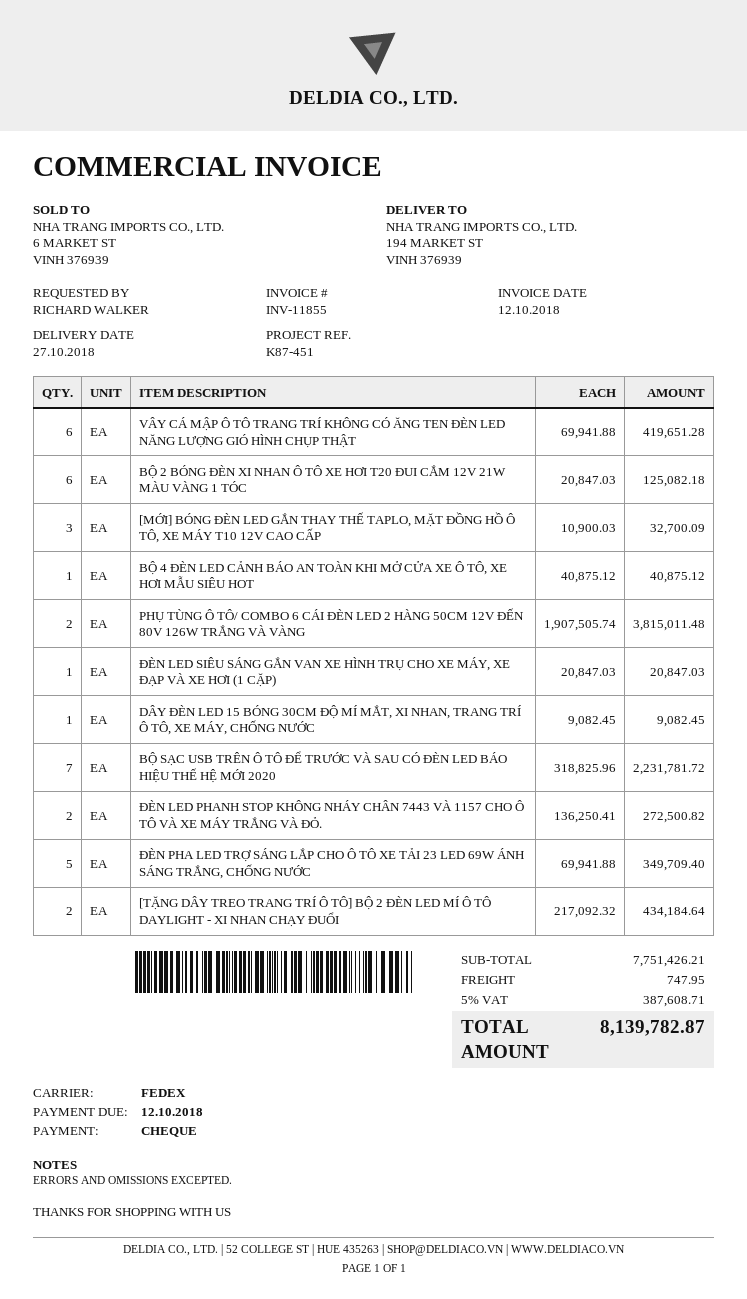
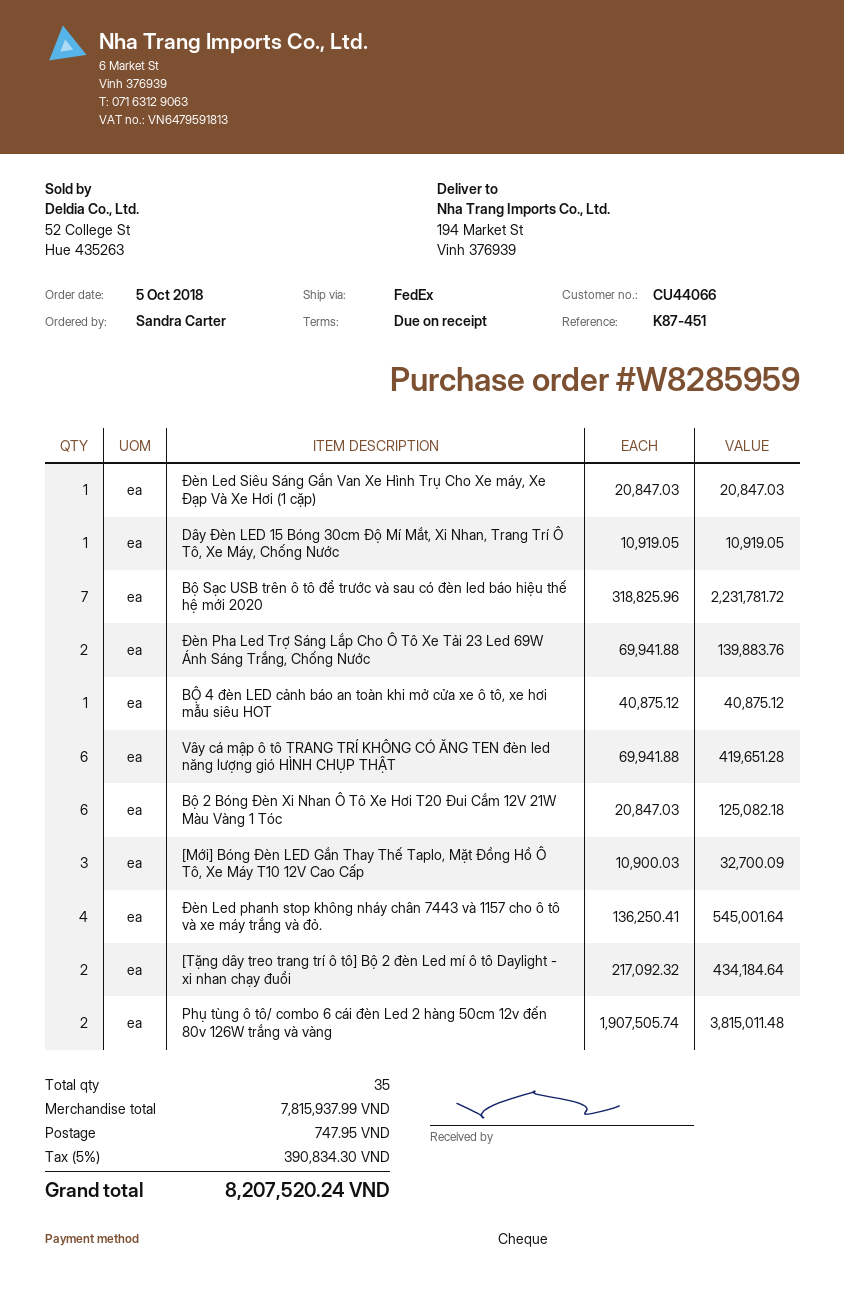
ordered by: RICHARD WALKER -> Sandra Carter
DÂY ĐÈN LED 15 BÓNG 30CM ĐỘ MÍ MẮT, XI NHAN, TRANG TRÍ Ô TÔ, XE MÁY, CHỐNG NƯỚC: 1 x 9082.45 = 9082.45 -> 1 x 10919.05 = 10919.05
ĐÈN LED PHANH STOP KHÔNG NHÁY CHÂN 7443 VÀ 1157 CHO Ô TÔ VÀ XE MÁY TRẮNG VÀ ĐỎ.: 2 x 136250.41 = 272500.82 -> 4 x 136250.41 = 545001.64
ĐÈN PHA LED TRỢ SÁNG LẮP CHO Ô TÔ XE TẢI 23 LED 69W ÁNH SÁNG TRẮNG, CHỐNG NƯỚC: 5 x 69941.88 = 349709.40 -> 2 x 69941.88 = 139883.76
subtotal: 7751426.21 -> 7815937.99
tax: 5% = 387608.71 -> 5% = 390834.30
total: 8139782.87 -> 8207520.24

